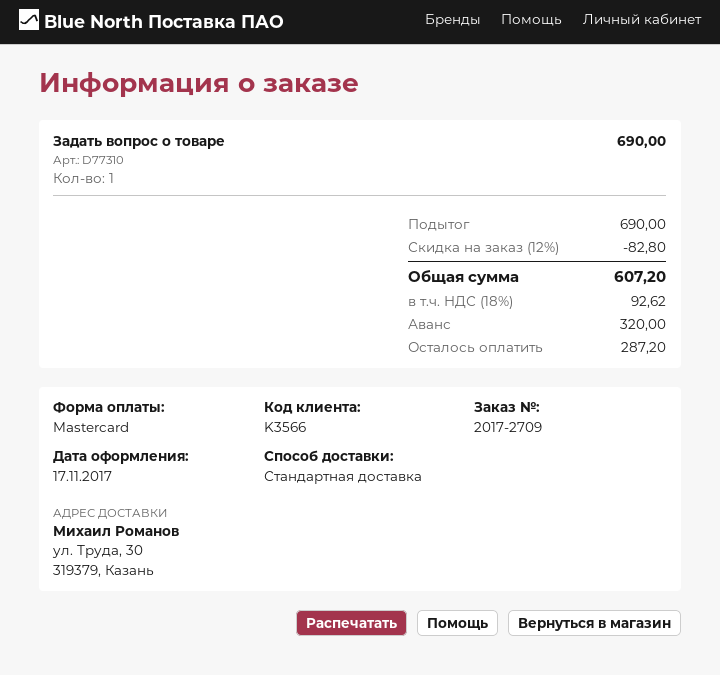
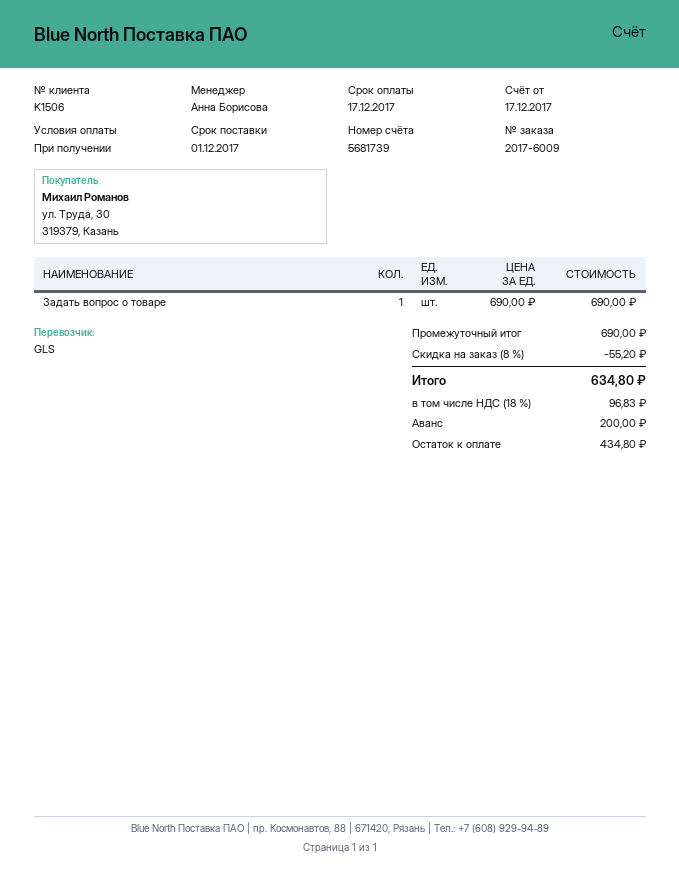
order number: 2017-2709 -> 2017-6009
customer number: K3566 -> K1506
shipping method: standard -> GLS
discount: 12% = 82.80 -> 8% = 55.20
tax: 18% = 92.62 -> 18% = 96.83
total: 607.20 -> 634.80
deposit: 320.00 -> 200.00
balance: 287.20 -> 434.80

